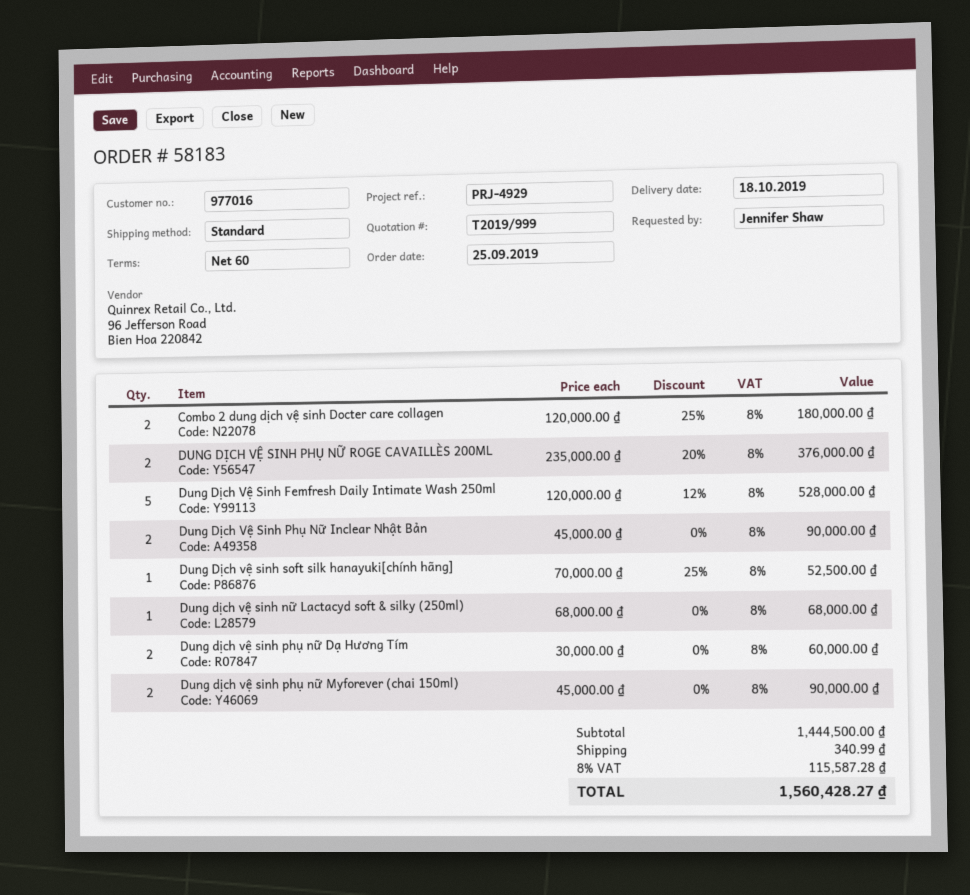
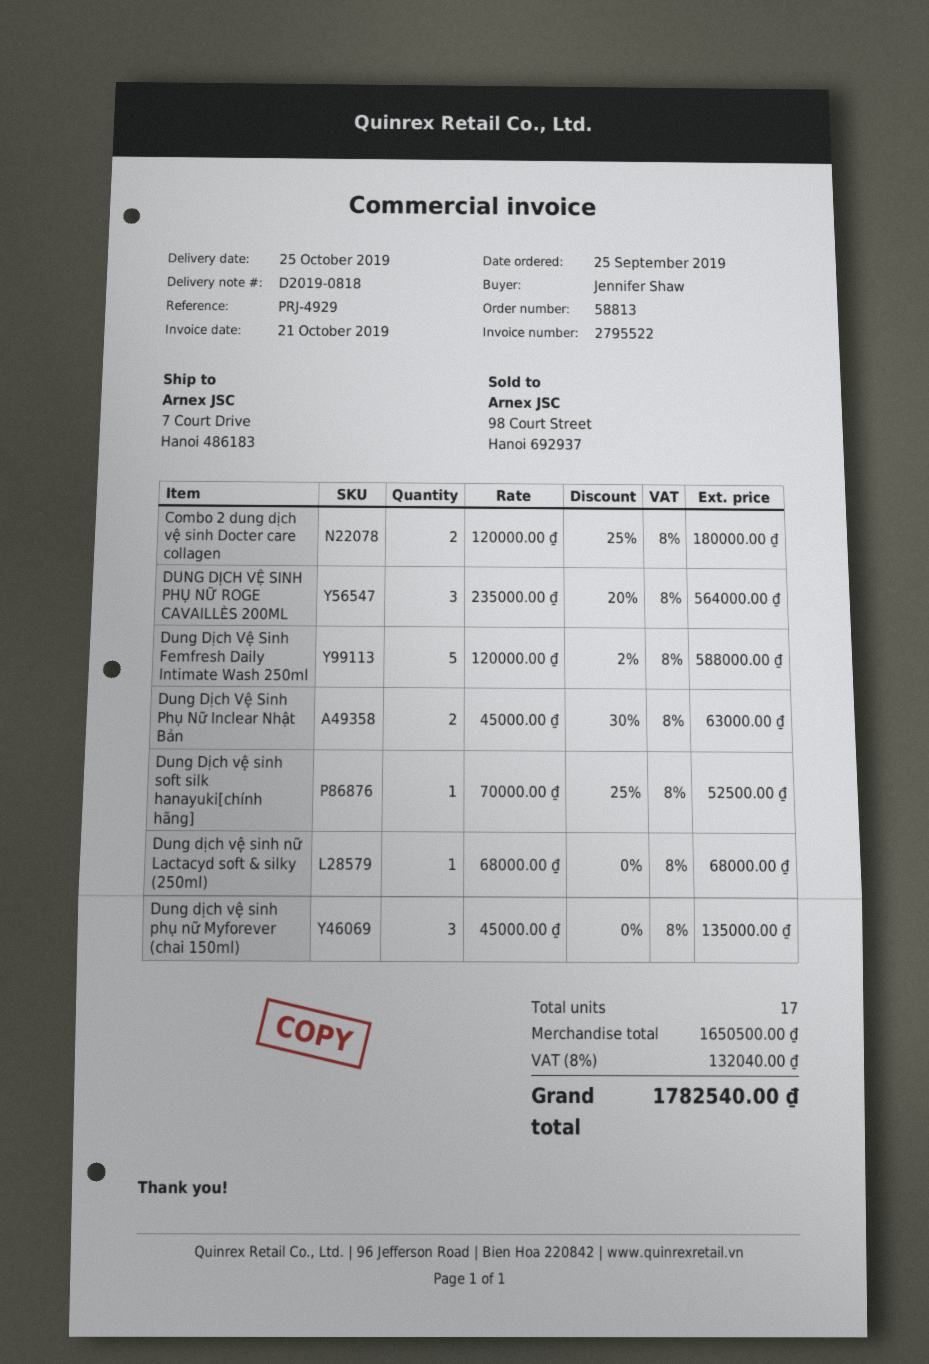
order number: 58183 -> 58813
delivery date: 2019-10-18 -> 2019-10-25
DUNG DỊCH VỆ SINH PHỤ NỮ ROGE CAVAILLÈS 200ML: 2 x 235000.00 - 20% = 376000.00 -> 3 x 235000.00 - 20% = 564000.00
Dung Dịch Vệ Sinh Femfresh Daily Intimate Wash 250ml: 5 x 120000.00 - 12% = 528000.00 -> 5 x 120000.00 - 2% = 588000.00
Dung Dịch Vệ Sinh Phụ Nữ Inclear Nhật Bản: 2 x 45000.00 = 90000.00 -> 2 x 45000.00 - 30% = 63000.00
Dung dịch vệ sinh phụ nữ Dạ Hương Tím: 2 x 30000.00 = 60000.00 -> none
Dung dịch vệ sinh phụ nữ Myforever (chai 150ml): 2 x 45000.00 = 90000.00 -> 3 x 45000.00 = 135000.00
subtotal: 1444500.00 -> 1650500.00
shipping: 340.99 -> none
tax: 8% = 115587.28 -> 8% = 132040.00
total: 1560428.27 -> 1782540.00

